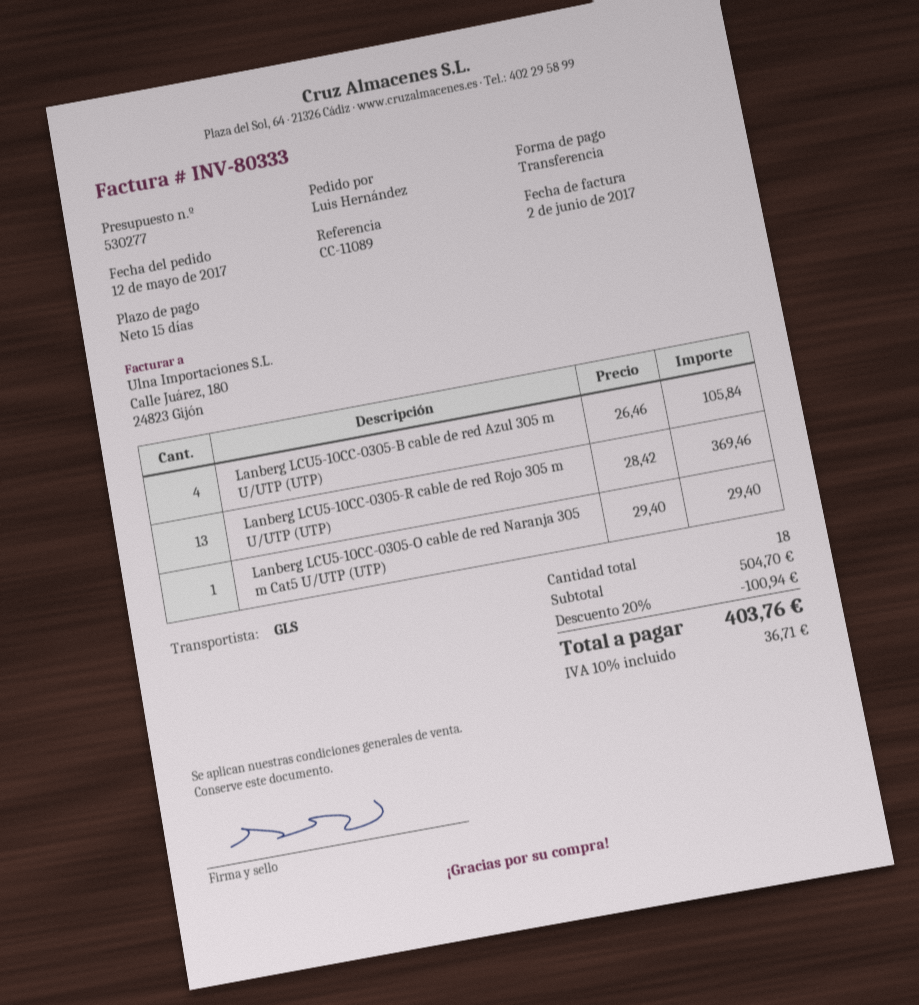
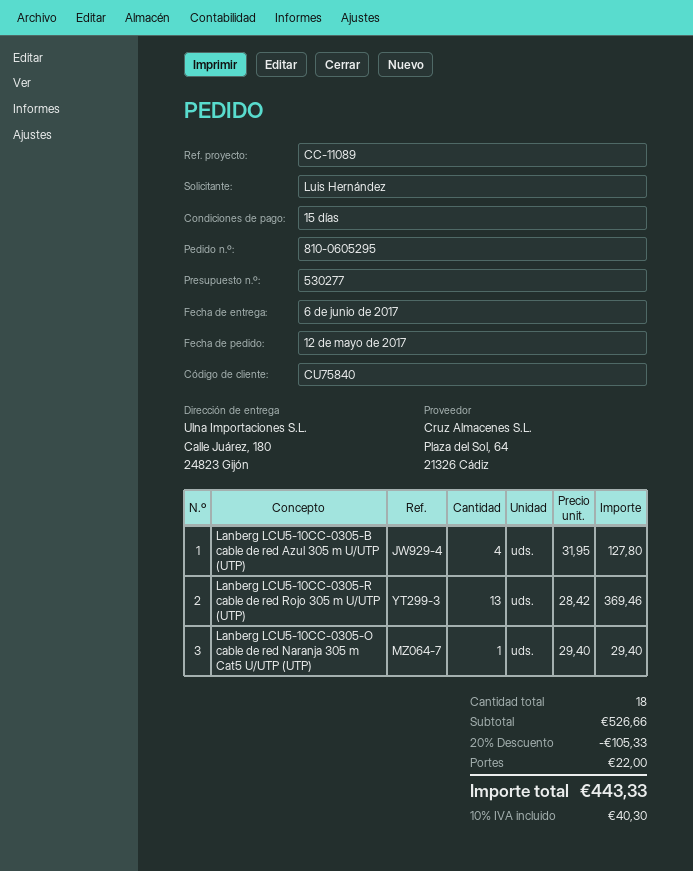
Lanberg LCU5-10CC-0305-B cable de red Azul 305 m U/UTP (UTP): 4 x 26.46 = 105.84 -> 4 x 31.95 = 127.80
subtotal: 504.70 -> 526.66
discount: 20% = 100.94 -> 20% = 105.33
shipping: none -> 22.00
tax: 10% = 36.71 -> 10% = 40.30
total: 403.76 -> 443.33

